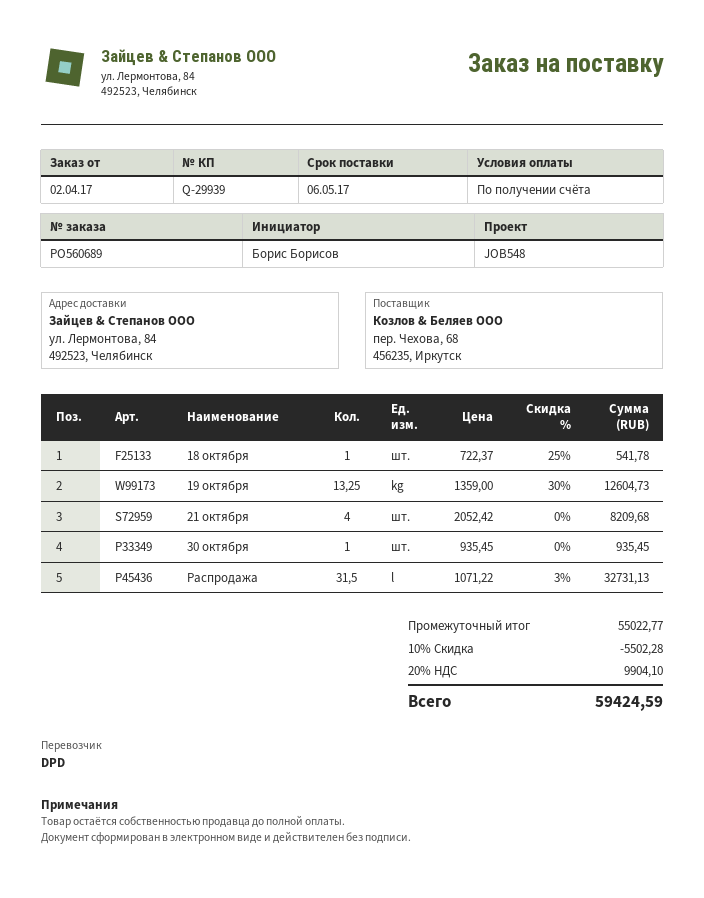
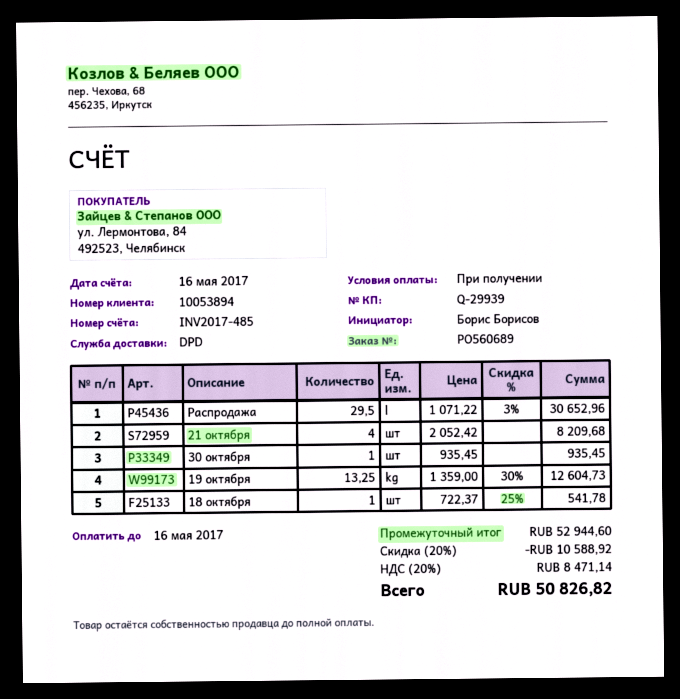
Распродажа: 31.5 x 1071.22 - 3% = 32731.13 -> 29.5 x 1071.22 - 3% = 30652.96
subtotal: 55022.77 -> 52944.60
discount: 10% = 5502.28 -> 20% = 10588.92
tax: 20% = 9904.10 -> 20% = 8471.14
total: 59424.59 -> 50826.82

